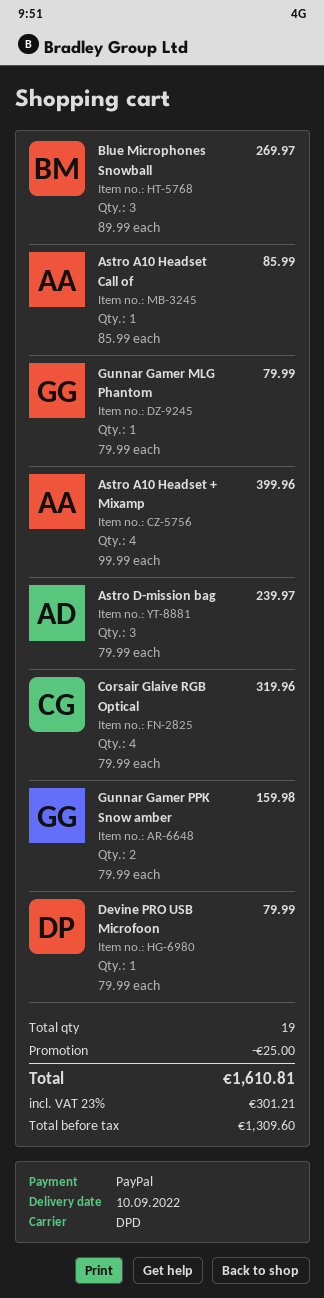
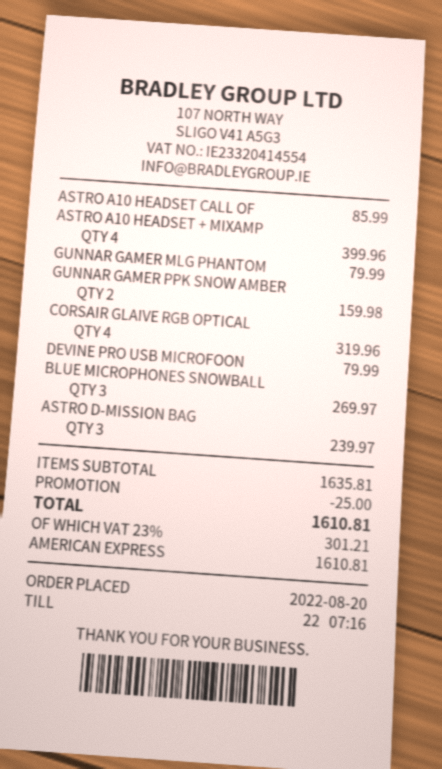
payment method: PayPal -> American Express

